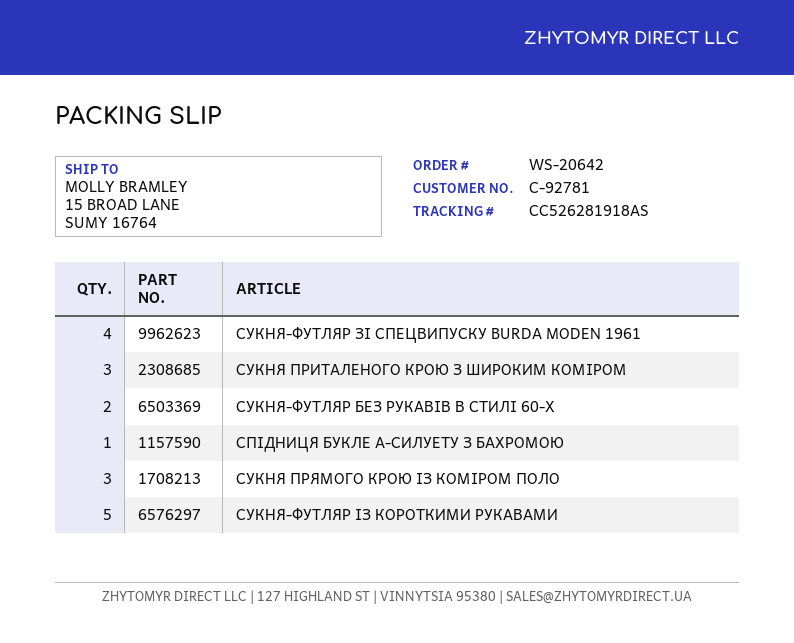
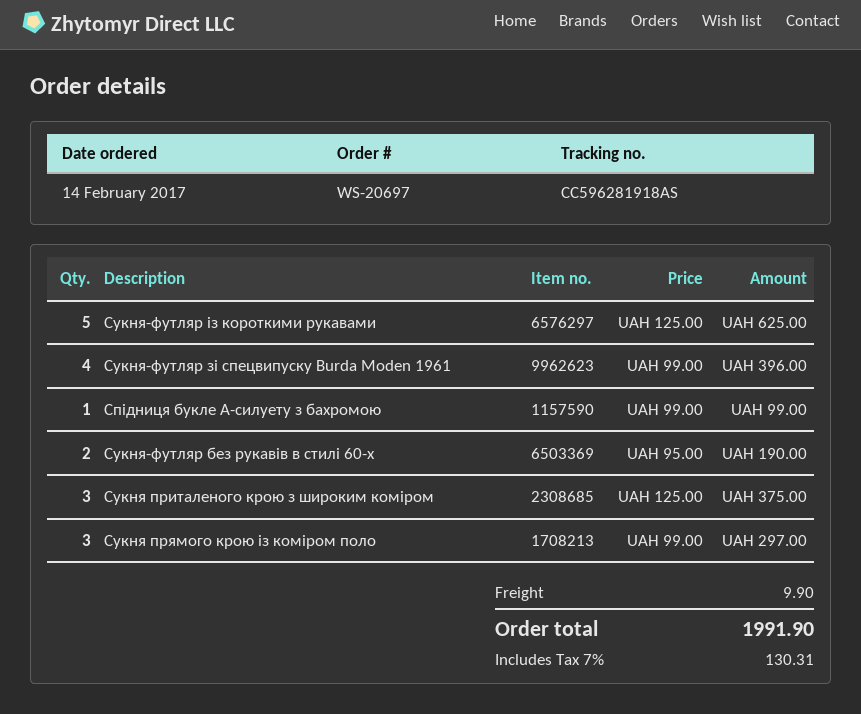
order number: WS-20642 -> WS-20697
tracking number: CC526281918AS -> CC596281918AS

